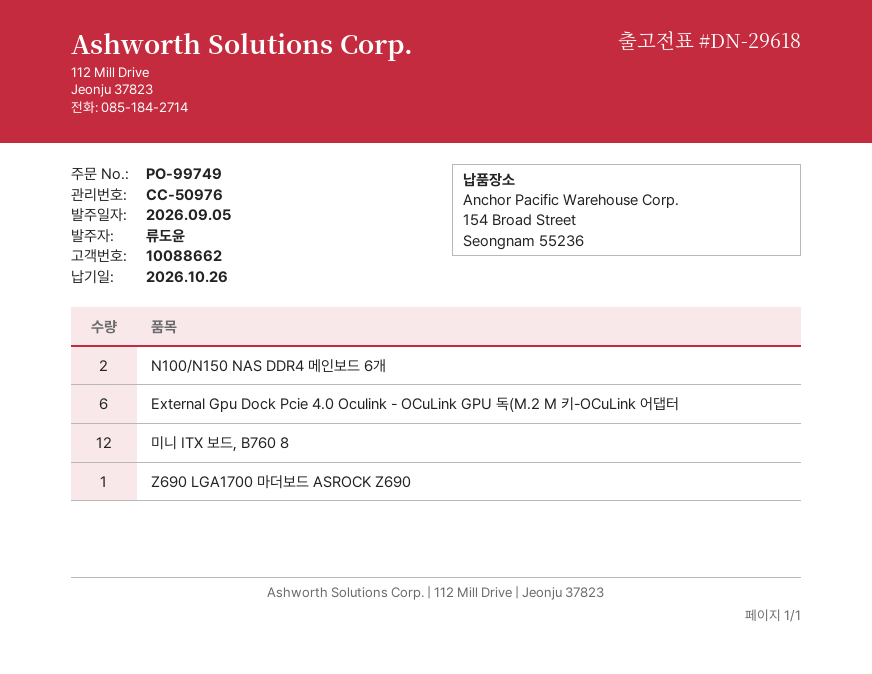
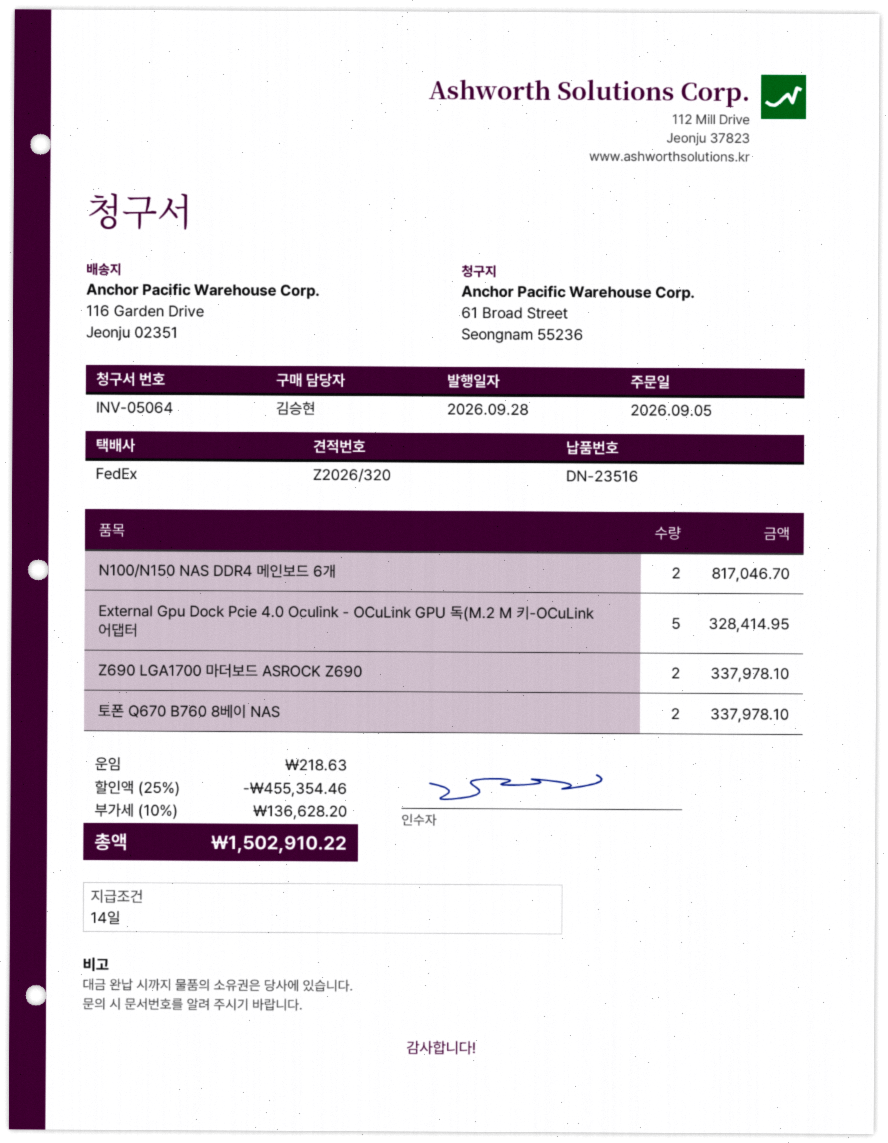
delivery note number: DN-29618 -> DN-23516
ordered by: 류도윤 -> 김승현
ship to: 154 Broad Street, Seongnam 55236 -> 116 Garden Drive, Jeonju 02351
External Gpu Dock Pcie 4.0 Oculink - OCuLink GPU 독(M.2 M 키-OCuLink 어댑터: 6 -> 5
미니 ITX 보드, B760 8: 12 -> none
Z690 LGA1700 마더보드 ASROCK Z690: 1 -> 2
토폰 Q670 B760 8베이 NAS: none -> 2

